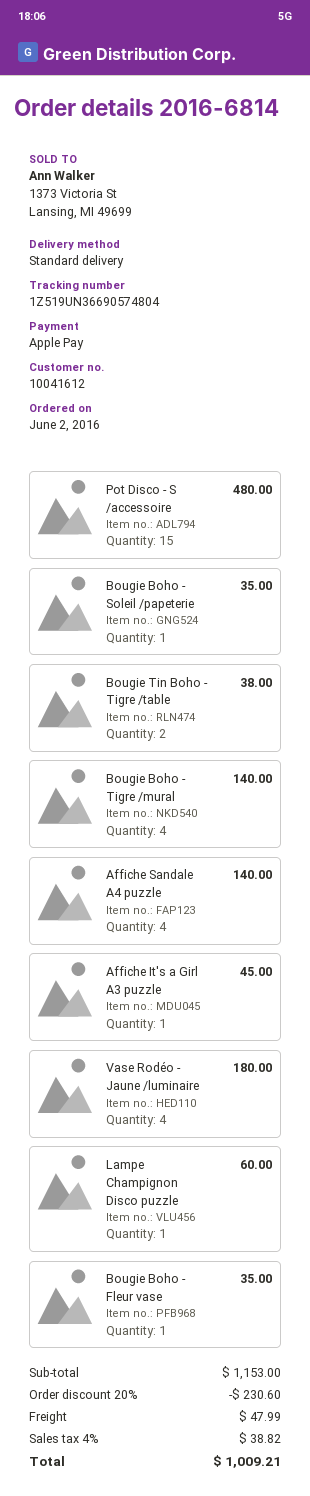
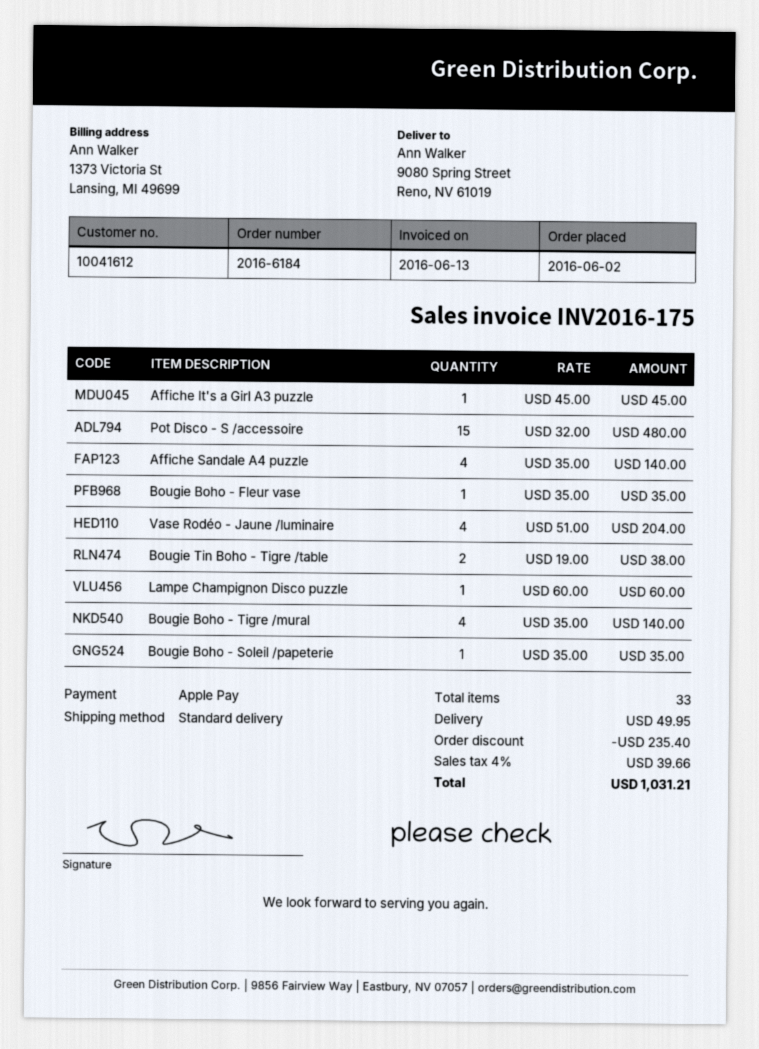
order number: 2016-6814 -> 2016-6184
Vase Rodéo - Jaune /luminaire: 4 for 180.00 -> 4 for 204.00
discount: 230.60 -> 235.40
shipping: 47.99 -> 49.95
tax: 4% = 38.82 -> 4% = 39.66
total: 1009.21 -> 1031.21

